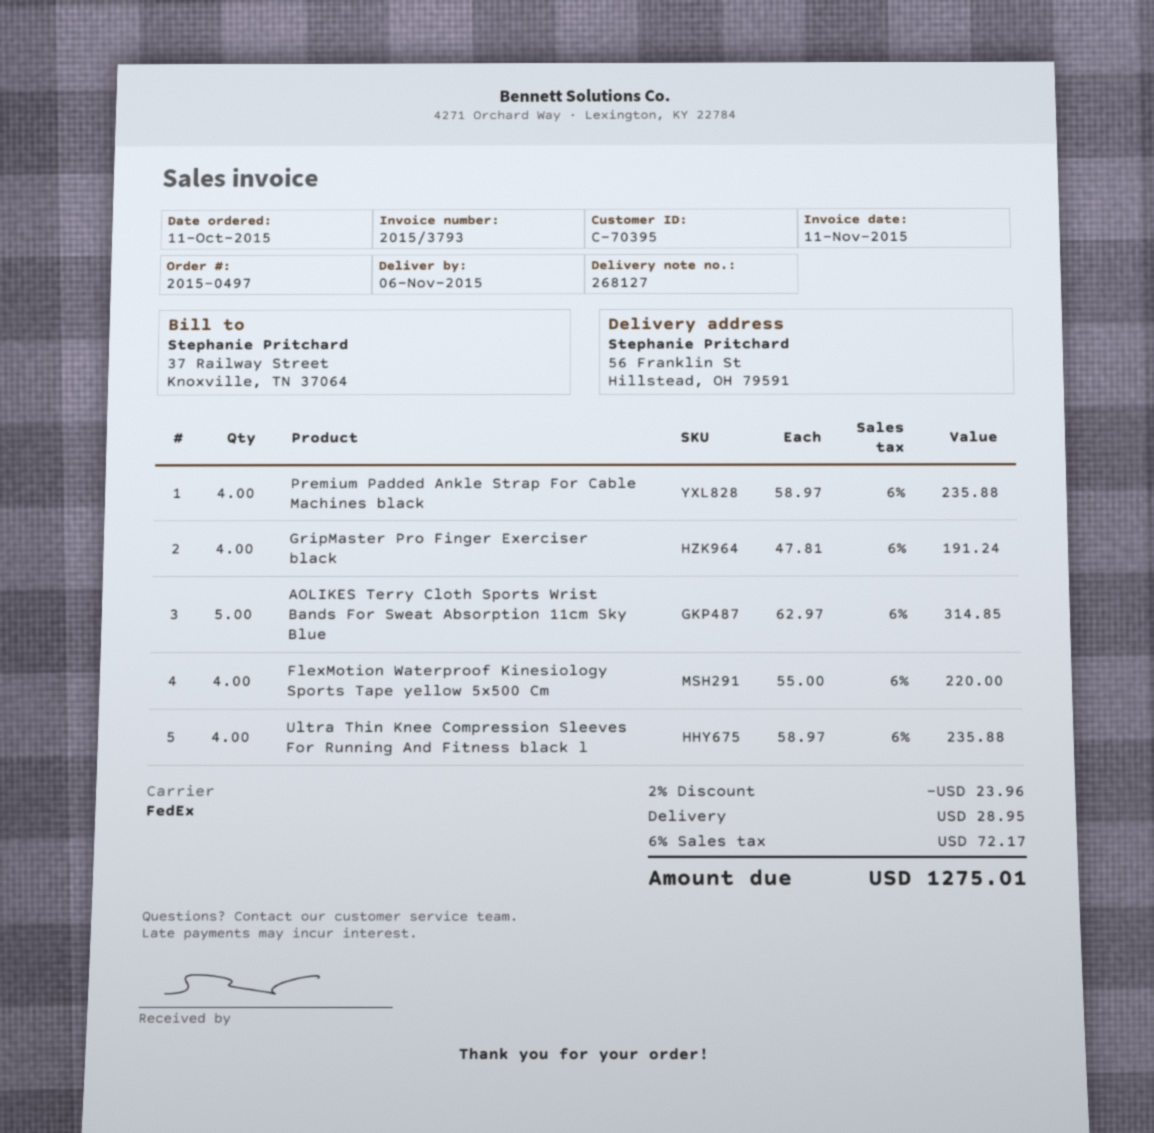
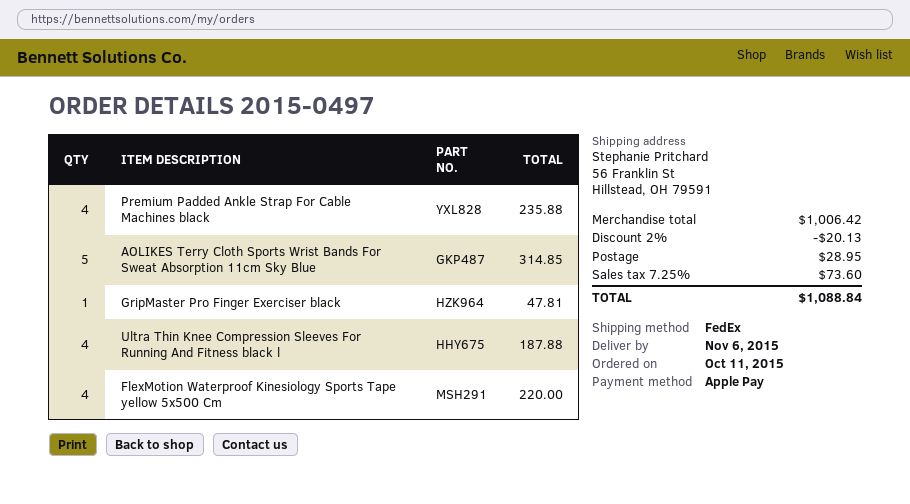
GripMaster Pro Finger Exerciser black: 4 for 191.24 -> 1 for 47.81
Ultra Thin Knee Compression Sleeves For Running And Fitness black l: 4 for 235.88 -> 4 for 187.88
discount: 2% = 23.96 -> 2% = 20.13
tax: 6% = 72.17 -> 7.25% = 73.60
total: 1275.01 -> 1088.84

